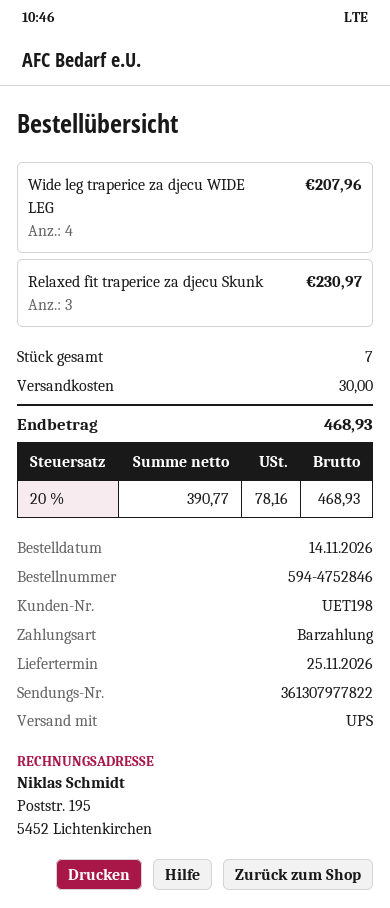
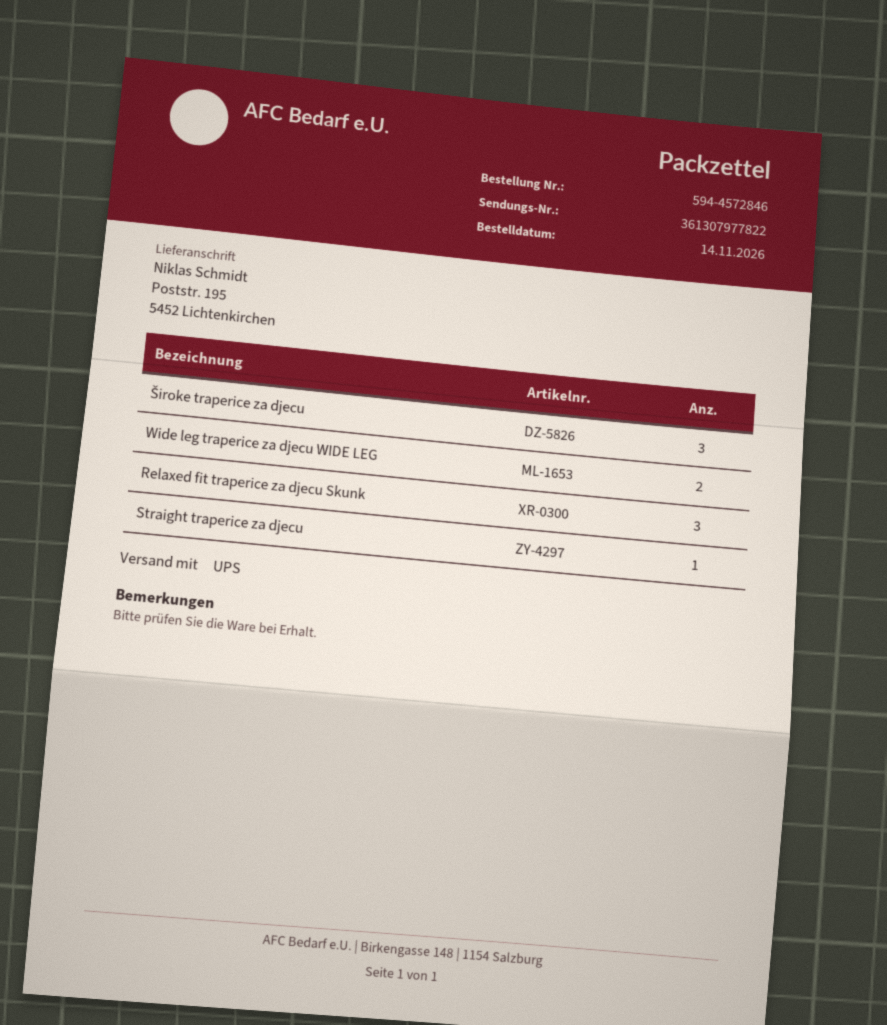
order number: 594-4752846 -> 594-4572846
Wide leg traperice za djecu WIDE LEG: 4 -> 2
Široke traperice za djecu: none -> 3
Straight traperice za djecu: none -> 1

